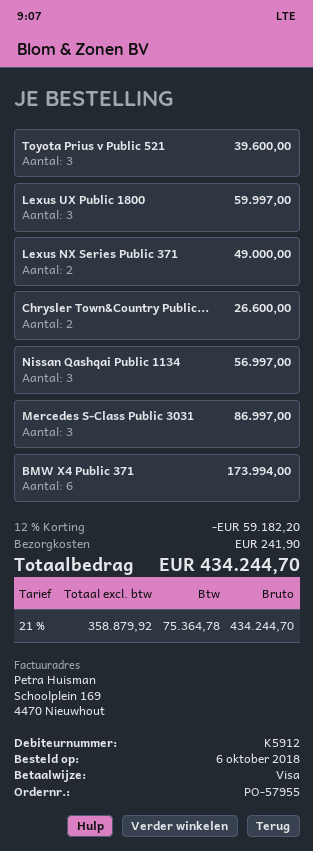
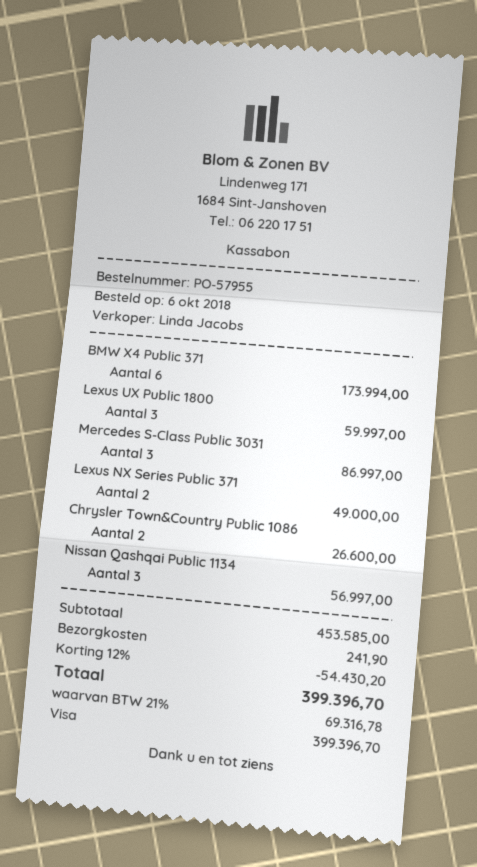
Toyota Prius v Public 521: 3 for 39600.00 -> none
discount: 12% = 59182.20 -> 12% = 54430.20
tax: 21% = 75364.78 -> 21% = 69316.78
total: 434244.70 -> 399396.70

